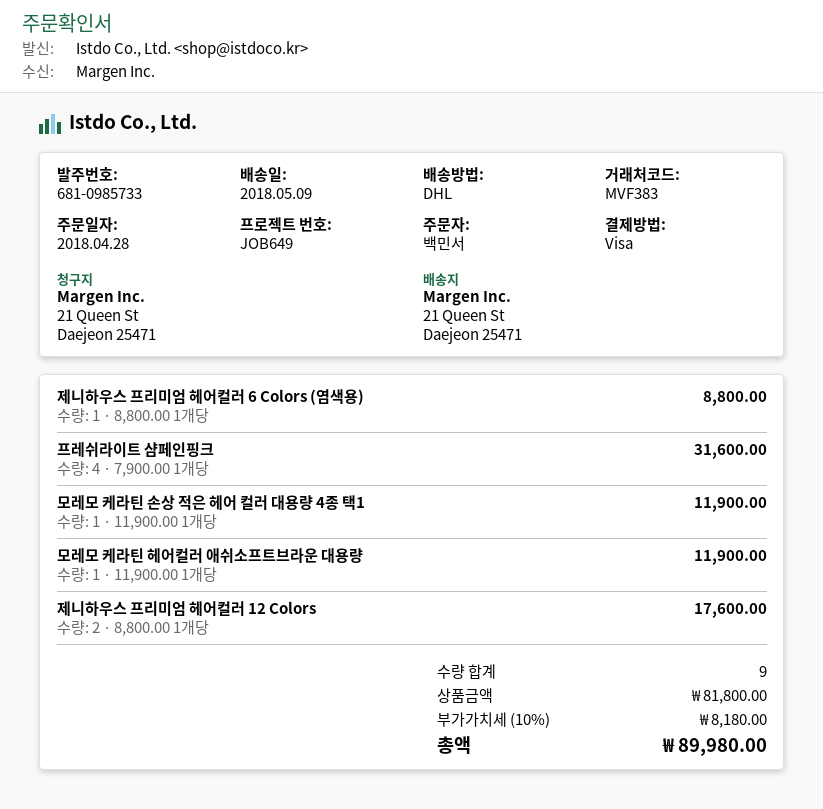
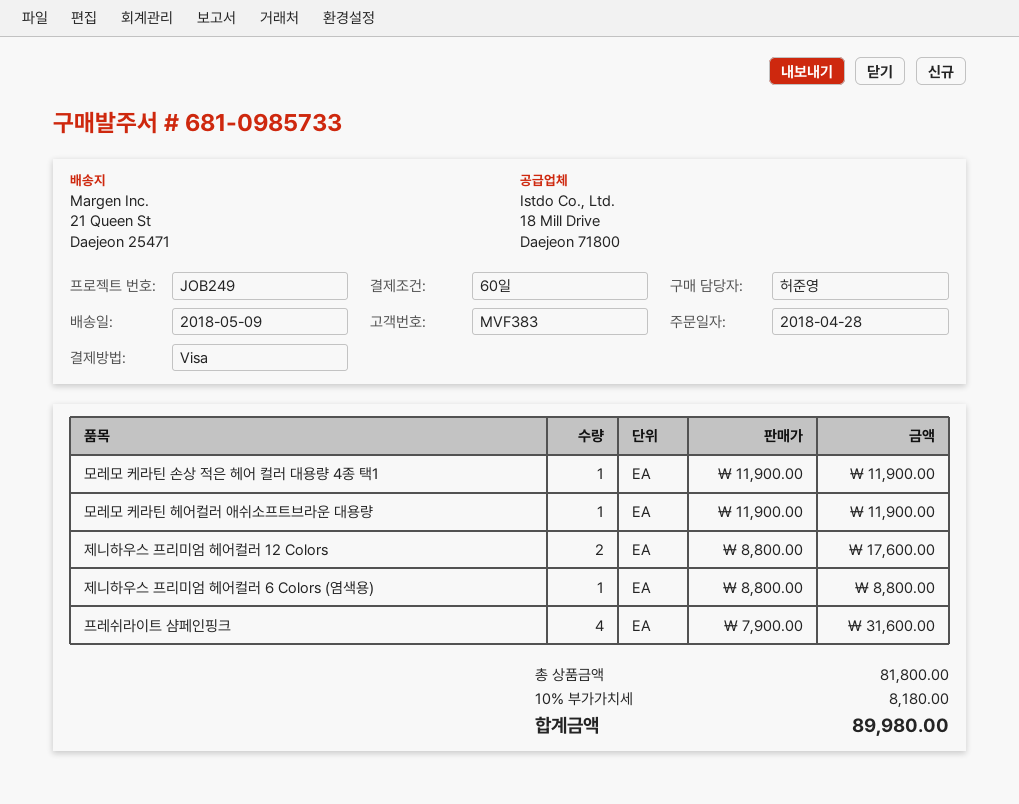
reference: JOB649 -> JOB249
ordered by: 백민서 -> 허준영

